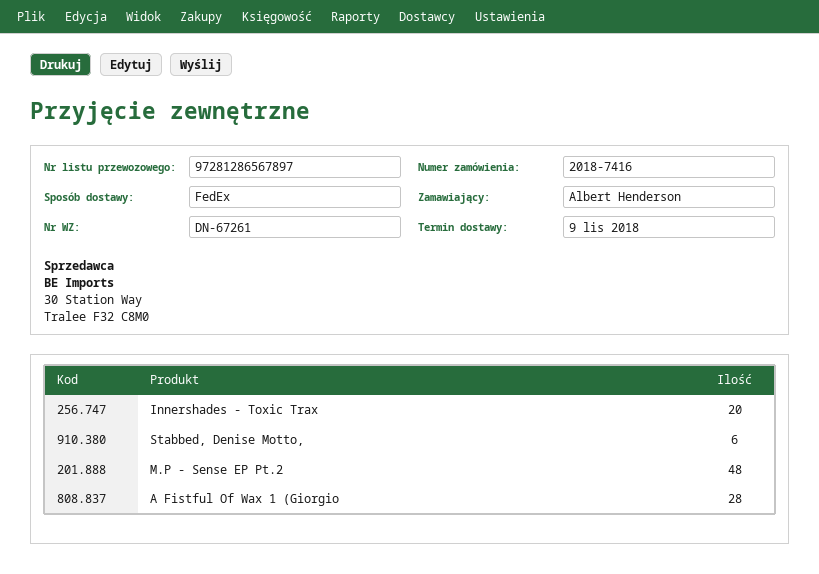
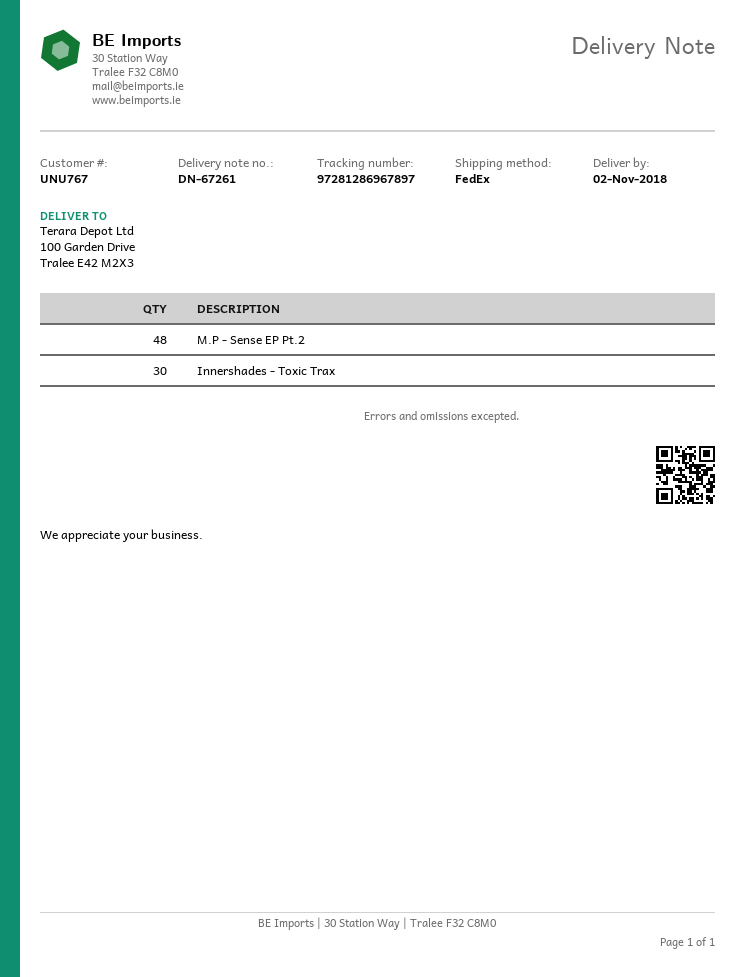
delivery date: 2018-11-09 -> 2018-11-02
tracking number: 97281286567897 -> 97281286967897
Innershades - Toxic Trax: 20 -> 30
Stabbed, Denise Motto,: 6 -> none
A Fistful Of Wax 1 (Giorgio: 28 -> none

